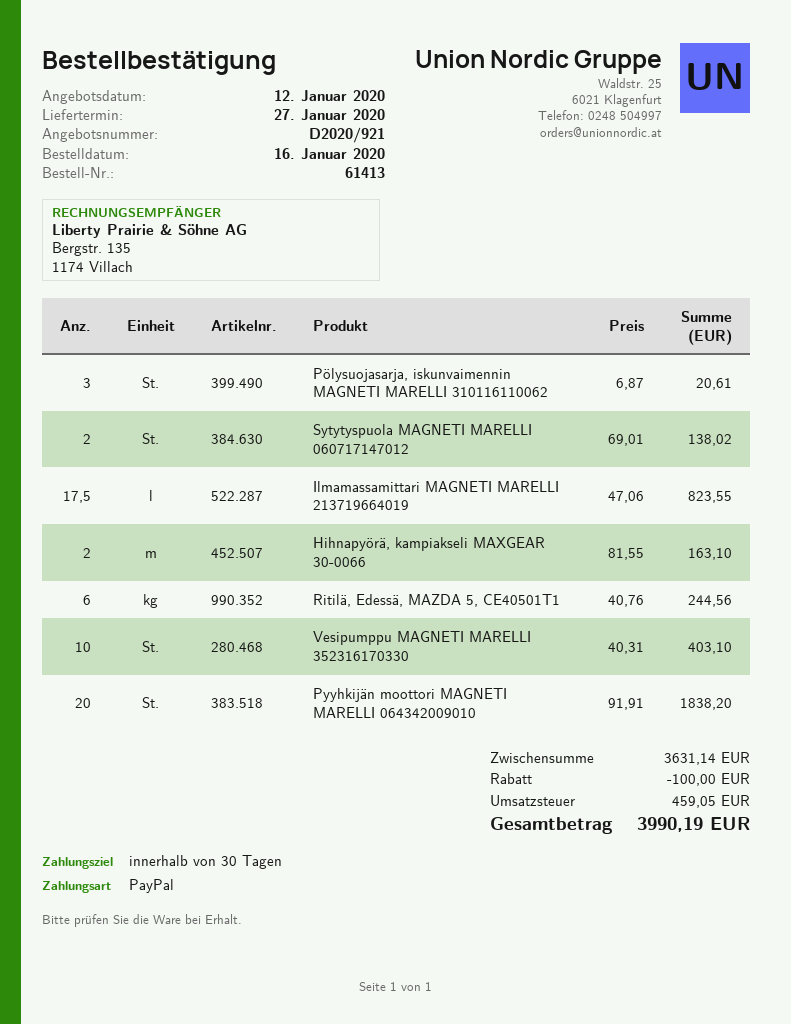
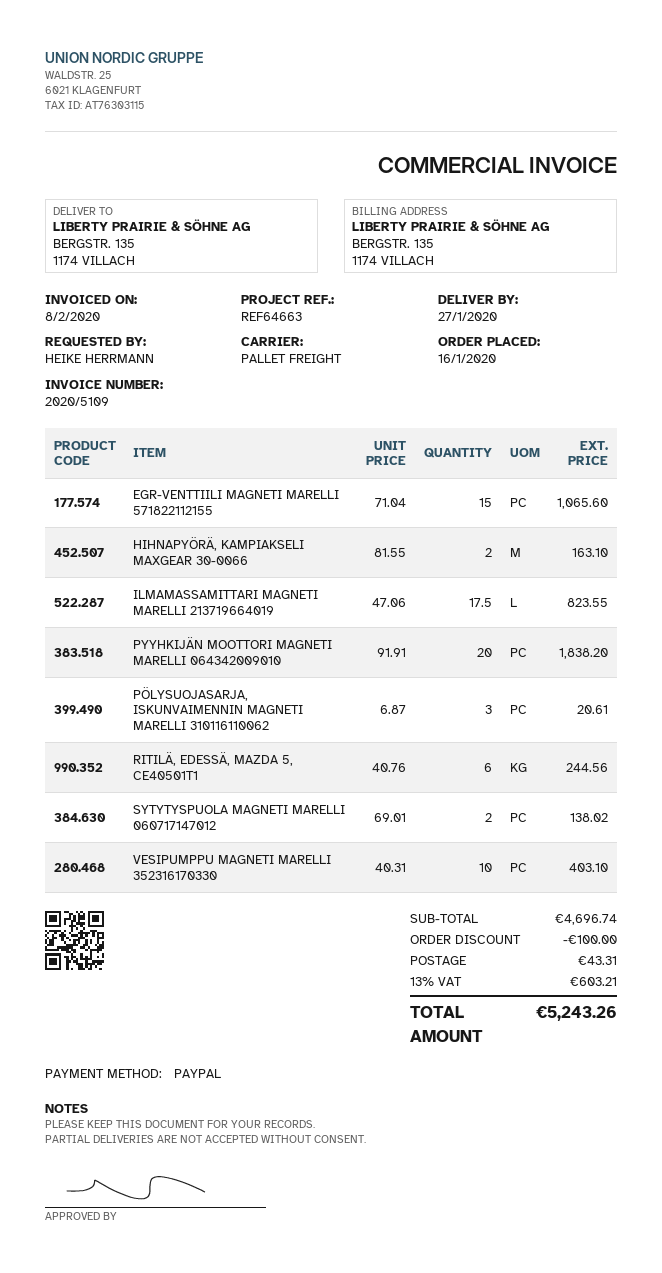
EGR-VENTTIILI MAGNETI MARELLI 571822112155: none -> 15 x 71.04 = 1065.60
subtotal: 3631.14 -> 4696.74
shipping: none -> 43.31
tax: 459.05 -> 603.21
total: 3990.19 -> 5243.26

